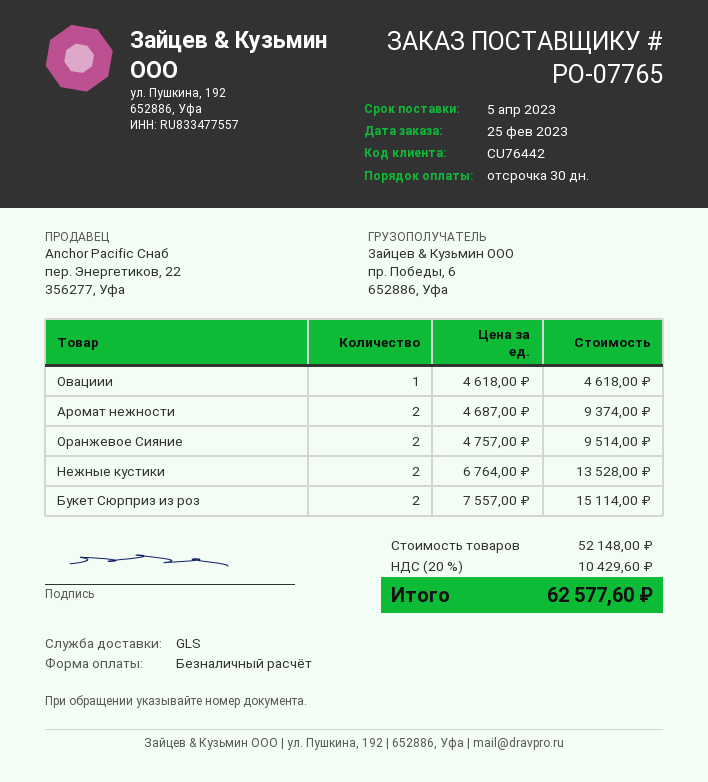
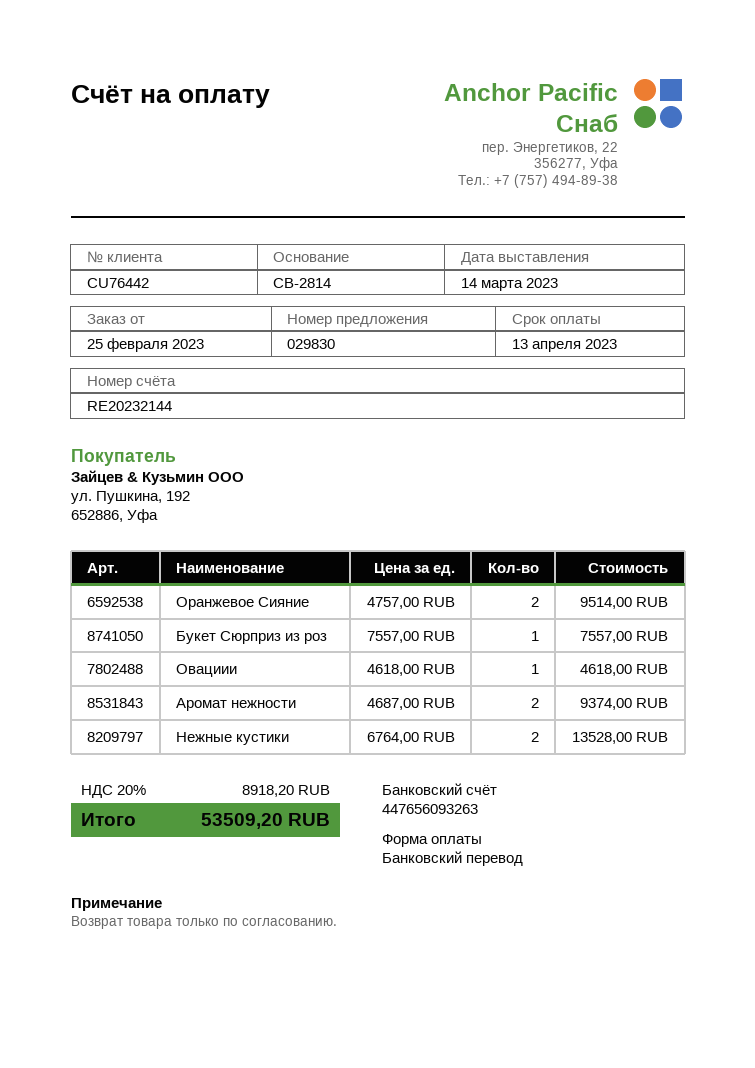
Букет Сюрприз из роз: 2 x 7557.00 = 15114.00 -> 1 x 7557.00 = 7557.00
tax: 20% = 10429.60 -> 20% = 8918.20
total: 62577.60 -> 53509.20

